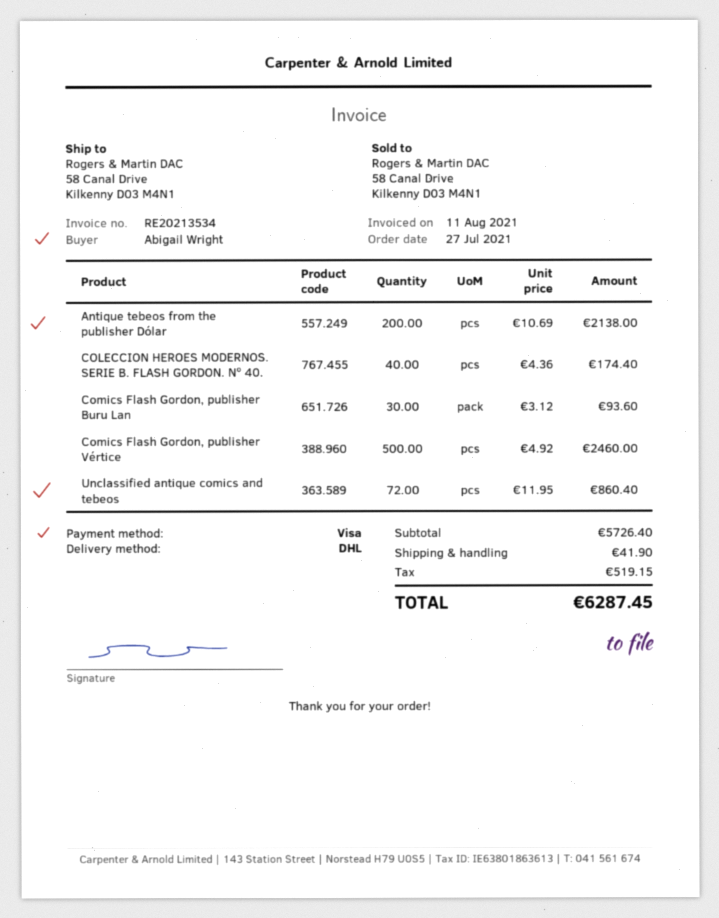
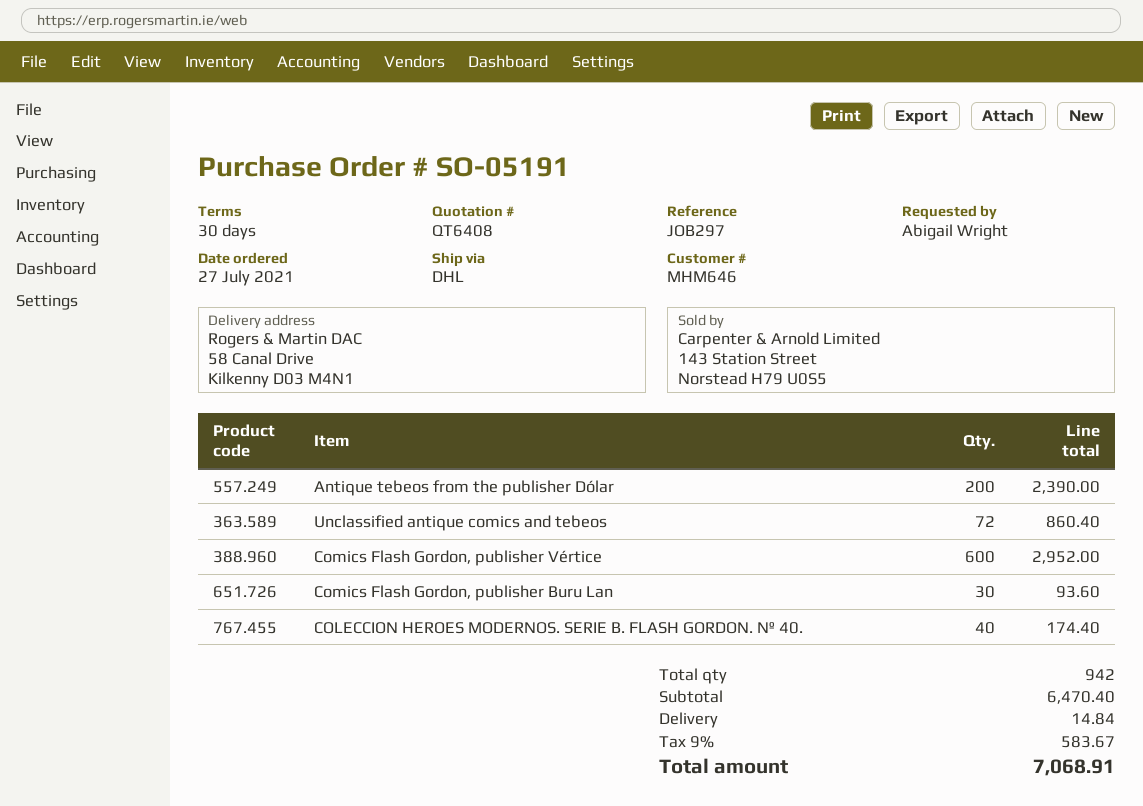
Antique tebeos from the publisher Dólar: 200 for 2138.00 -> 200 for 2390.00
Comics Flash Gordon, publisher Vértice: 500 for 2460.00 -> 600 for 2952.00
subtotal: 5726.40 -> 6470.40
shipping: 41.90 -> 14.84
tax: 519.15 -> 583.67
total: 6287.45 -> 7068.91

